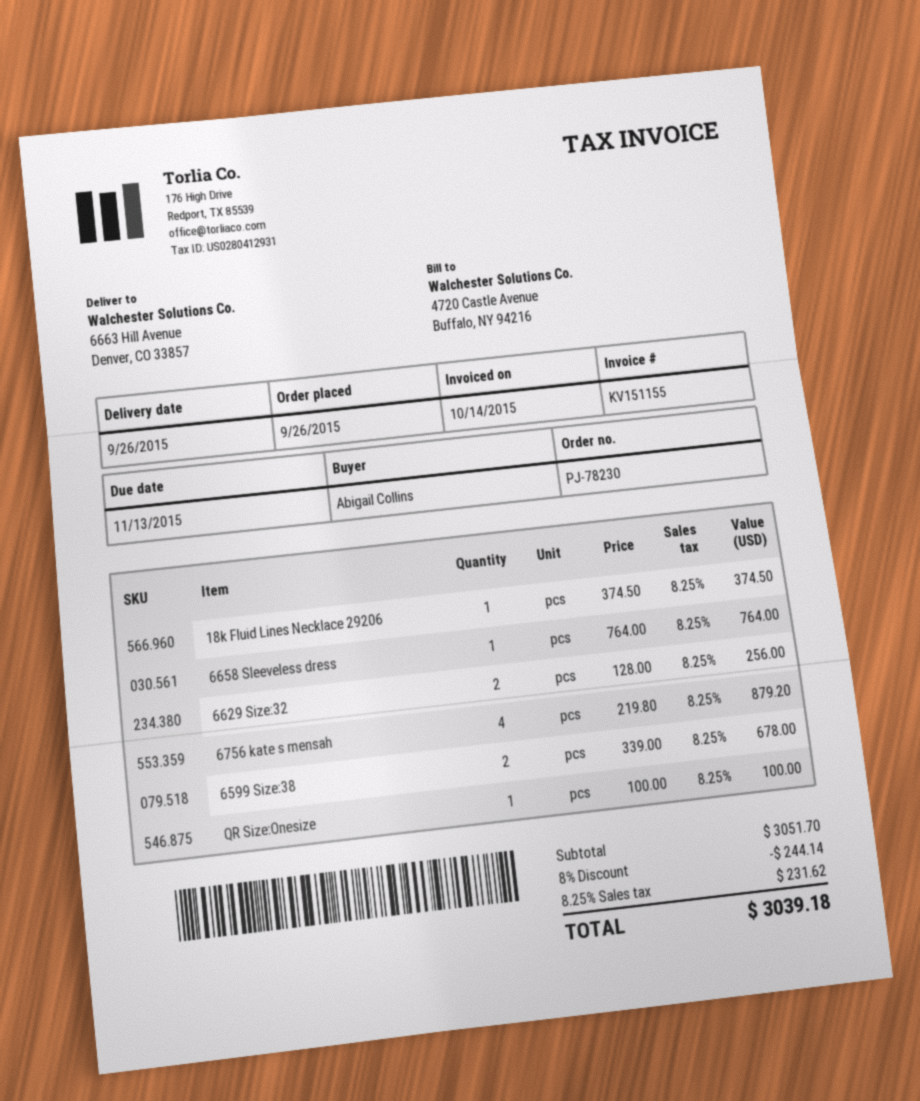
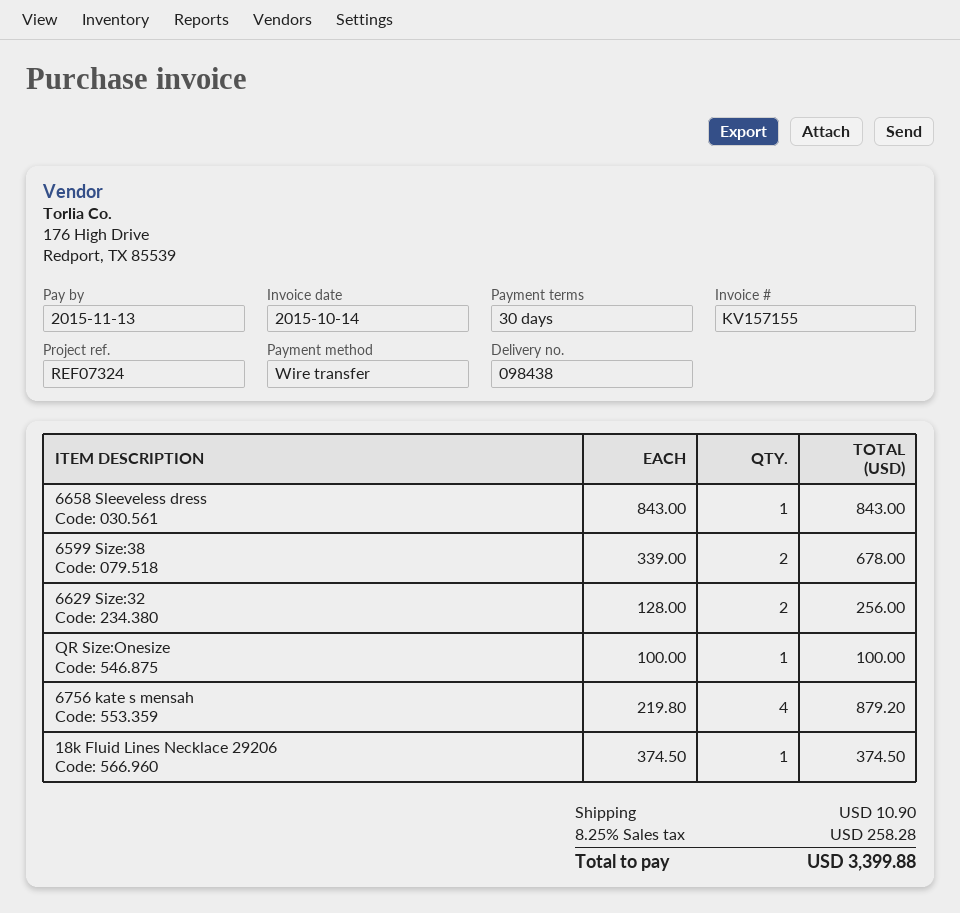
invoice number: KV151155 -> KV157155
6658 Sleeveless dress: 1 x 764.00 = 764.00 -> 1 x 843.00 = 843.00
discount: 8% = 244.14 -> none
shipping: none -> 10.90
tax: 8.25% = 231.62 -> 8.25% = 258.28
total: 3039.18 -> 3399.88

